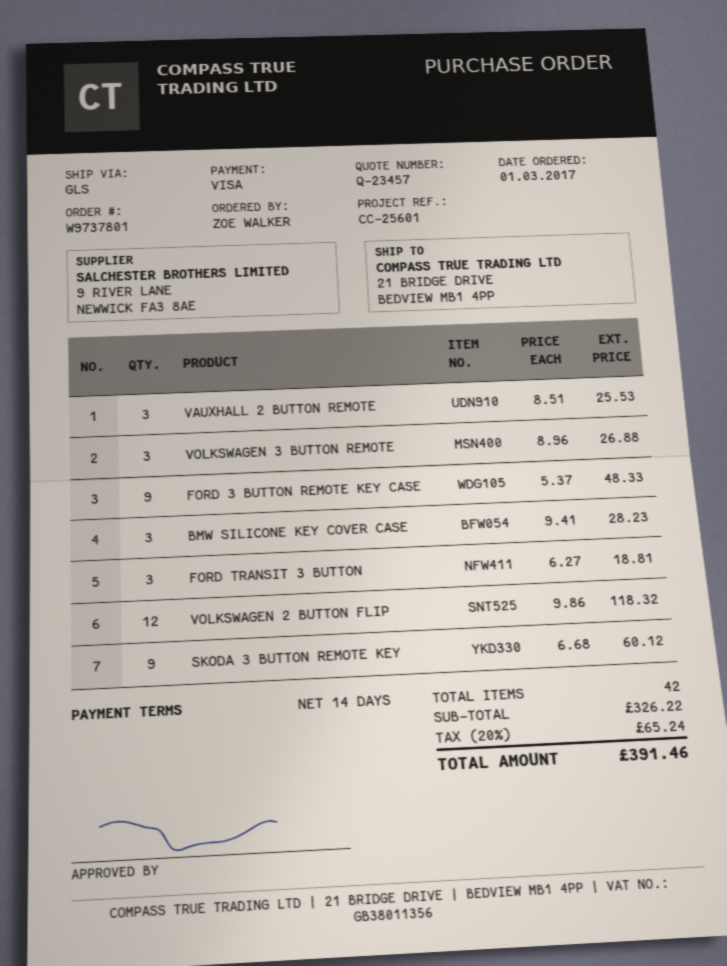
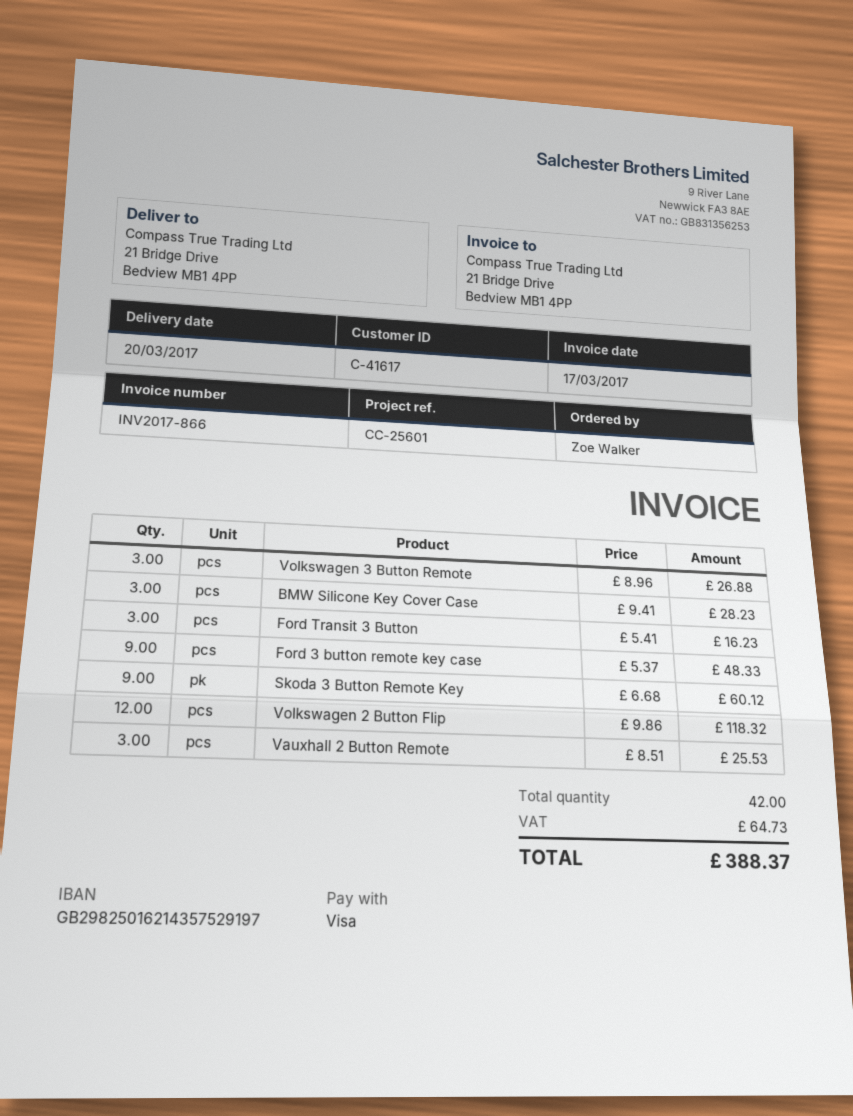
FORD TRANSIT 3 BUTTON: 3 x 6.27 = 18.81 -> 3 x 5.41 = 16.23
tax: 65.24 -> 64.73
total: 391.46 -> 388.37

